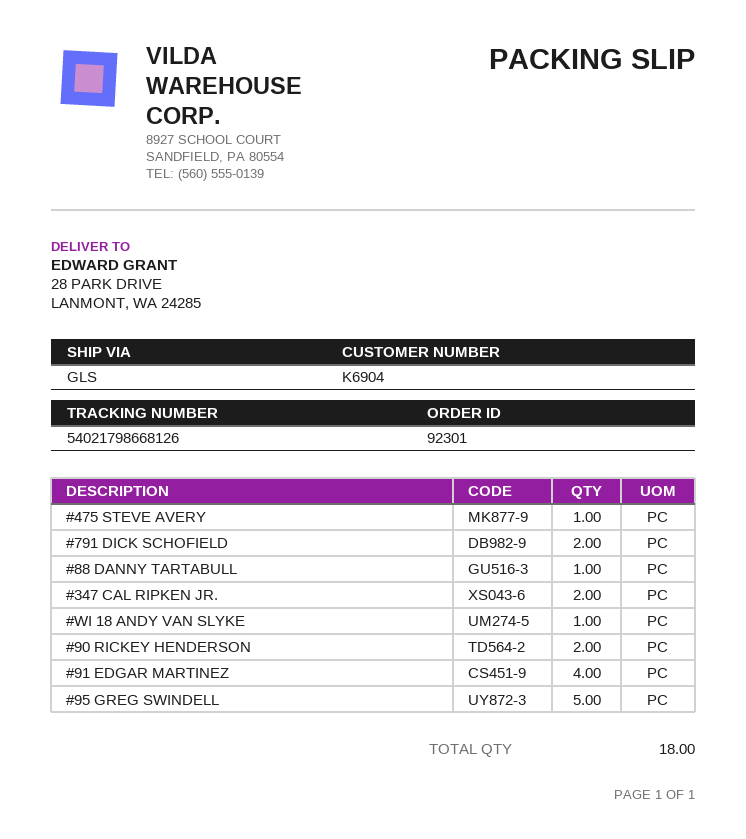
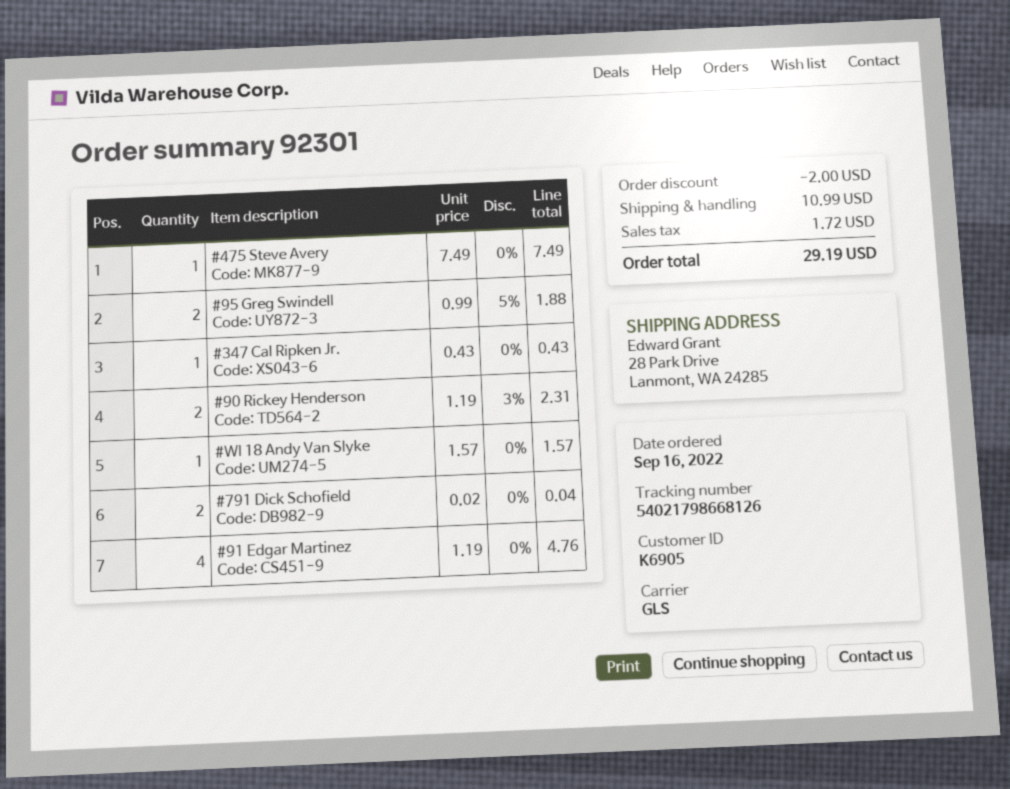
customer number: K6904 -> K6905
#88 DANNY TARTABULL: 1 -> none
#347 CAL RIPKEN JR.: 2 -> 1
#95 GREG SWINDELL: 5 -> 2

